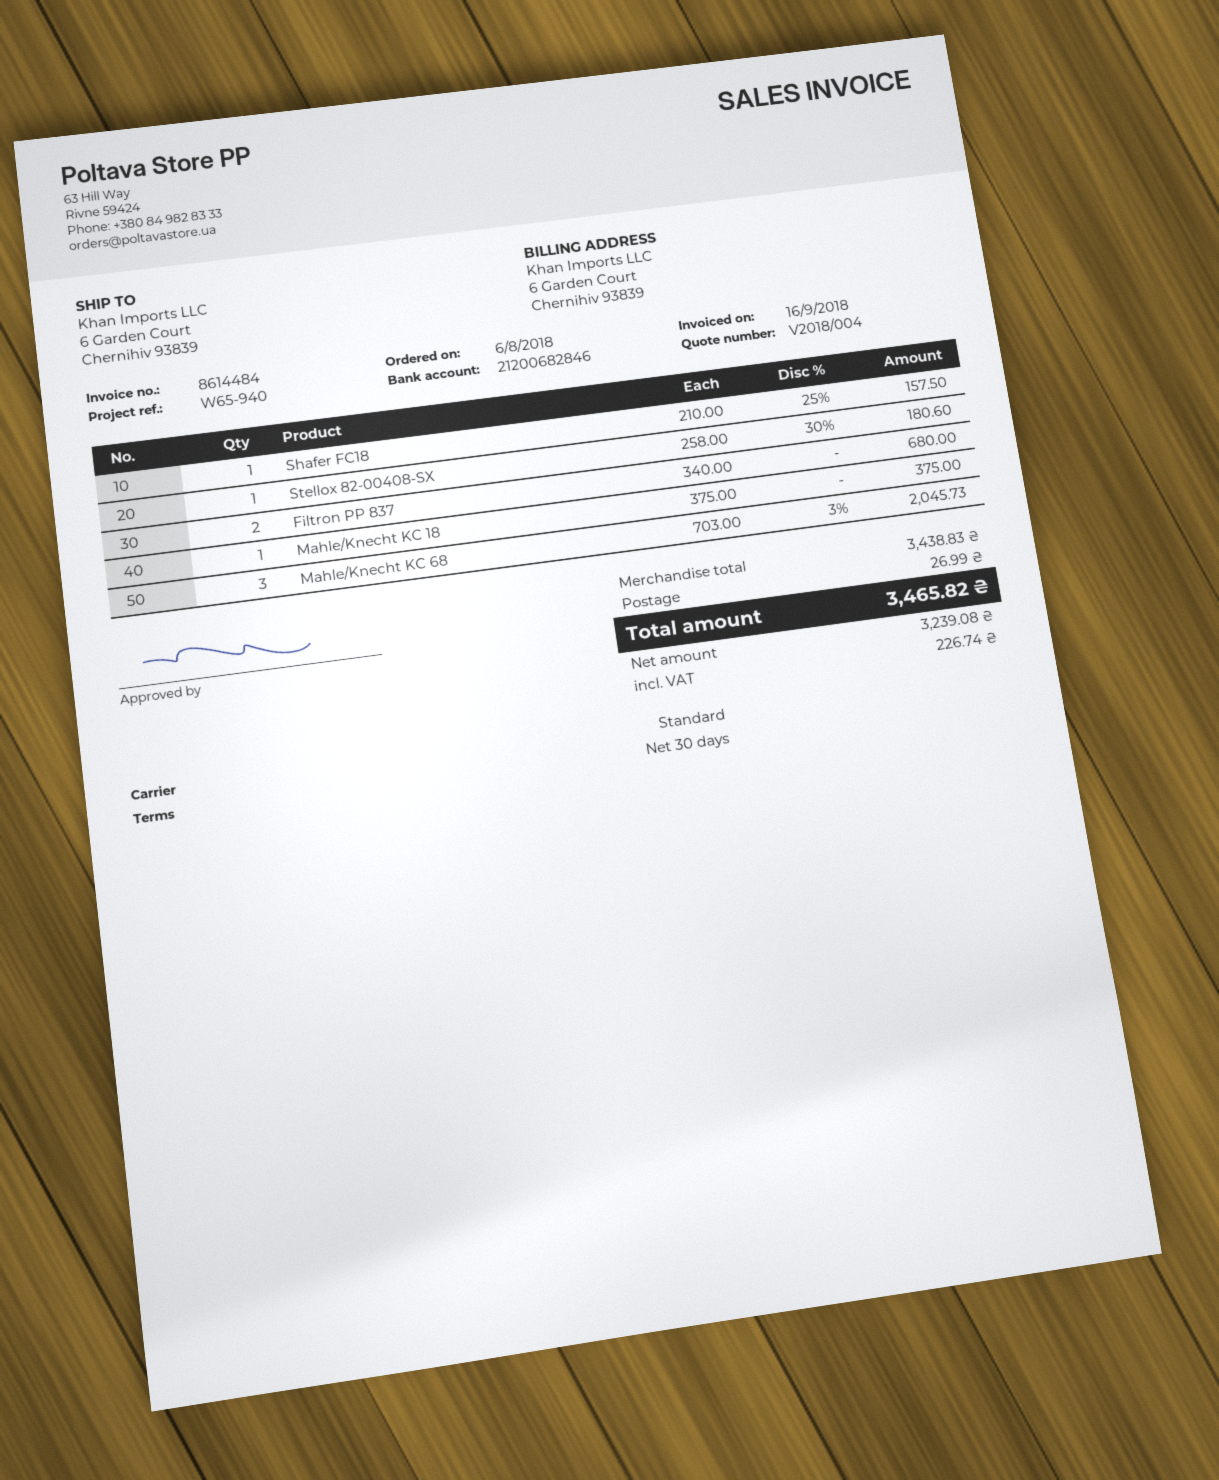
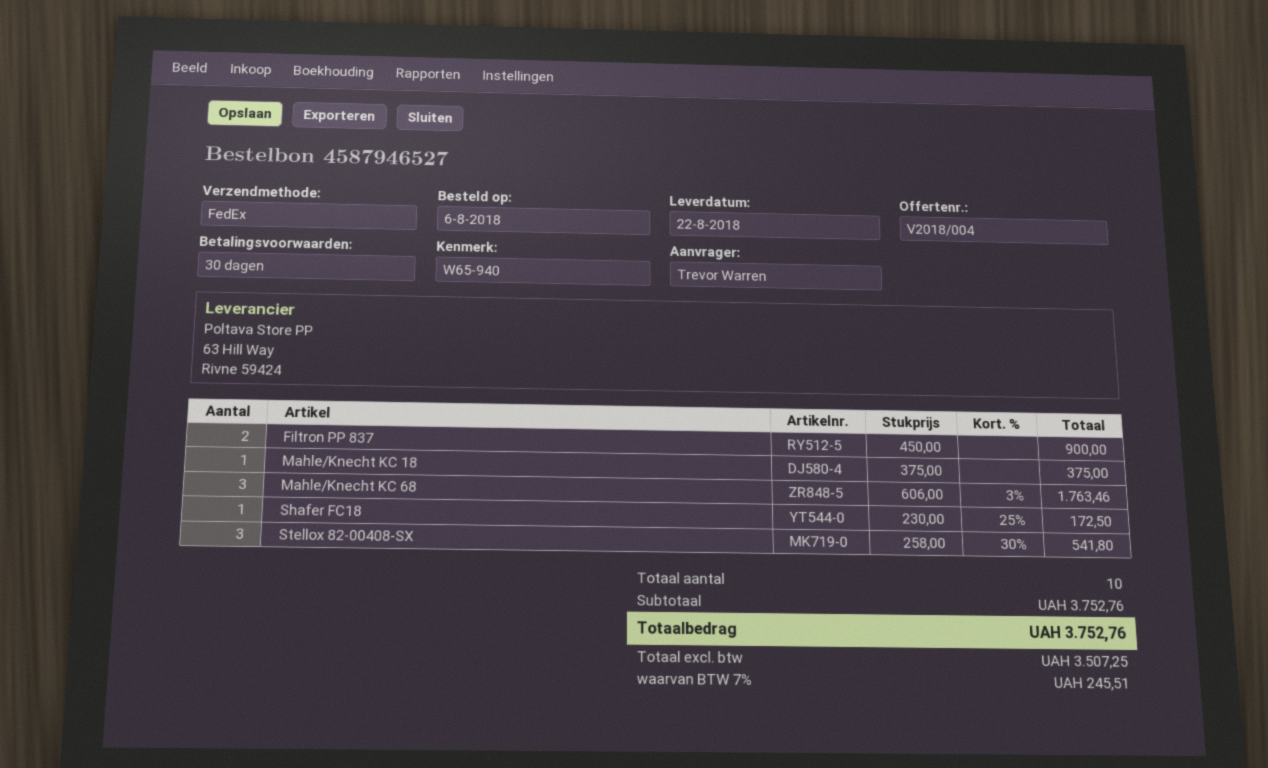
shipping method: standard -> FedEx
Shafer FC18: 1 x 210.00 - 25% = 157.50 -> 1 x 230.00 - 25% = 172.50
Stellox 82-00408-SX: 1 x 258.00 - 30% = 180.60 -> 3 x 258.00 - 30% = 541.80
Filtron PP 837: 2 x 340.00 = 680.00 -> 2 x 450.00 = 900.00
Mahle/Knecht KC 68: 3 x 703.00 - 3% = 2045.73 -> 3 x 606.00 - 3% = 1763.46
subtotal: 3438.83 -> 3752.76
shipping: 26.99 -> none
net: 3239.08 -> 3507.25
tax: 226.74 -> 245.51
total: 3465.82 -> 3752.76

